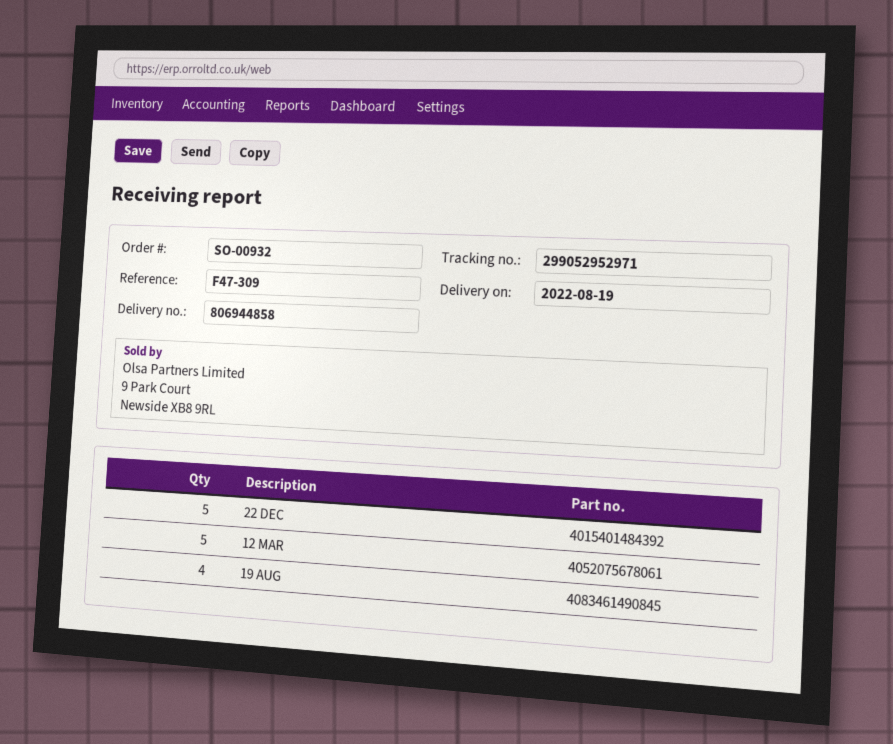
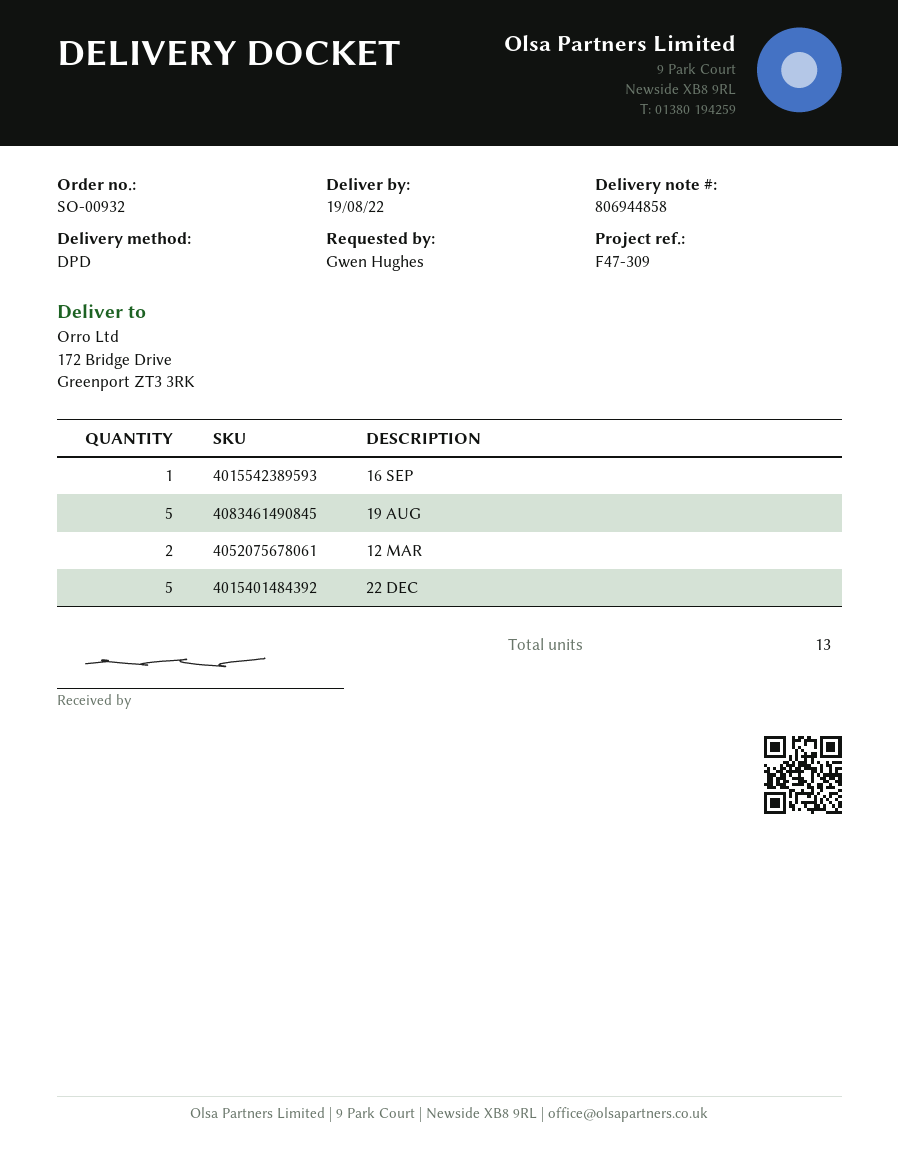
12 MAR: 5 -> 2
19 AUG: 4 -> 5
16 SEP: none -> 1

